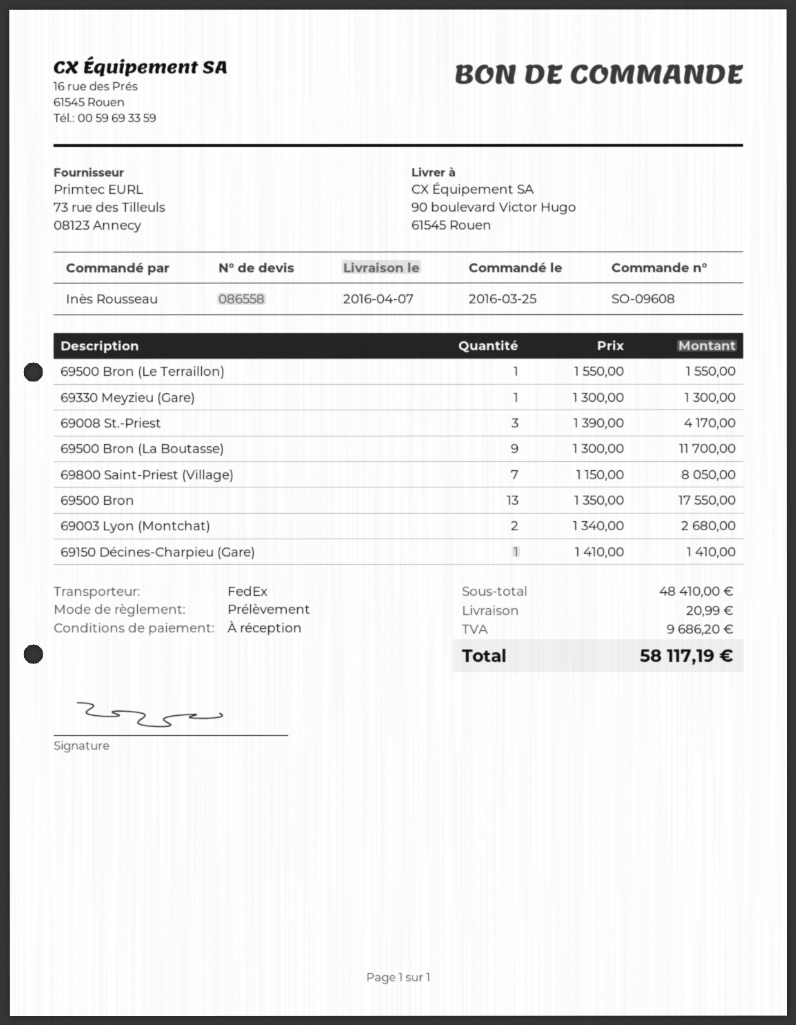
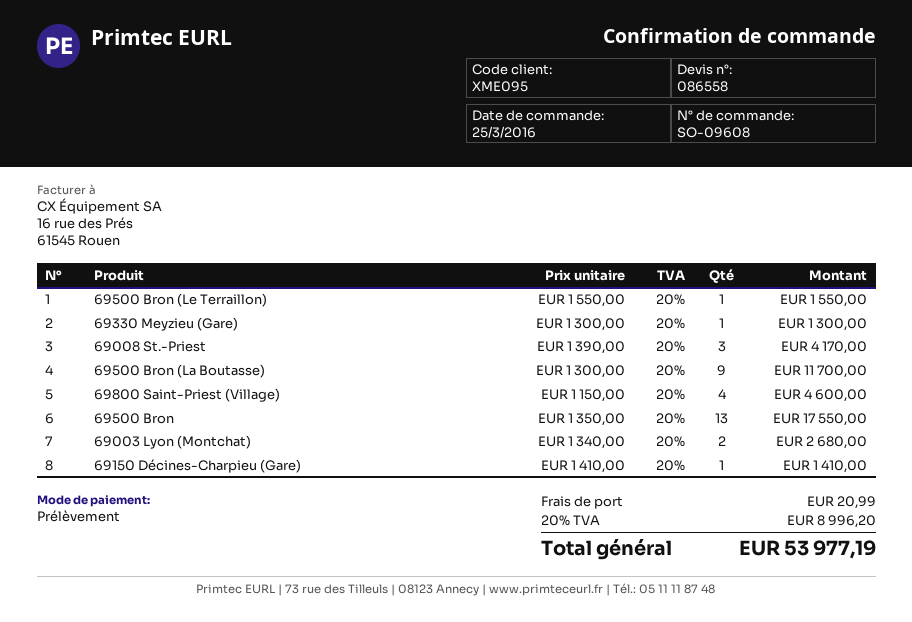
69800 Saint-Priest (Village): 7 x 1150.00 = 8050.00 -> 4 x 1150.00 = 4600.00
tax: 9686.20 -> 8996.20
total: 58117.19 -> 53977.19

